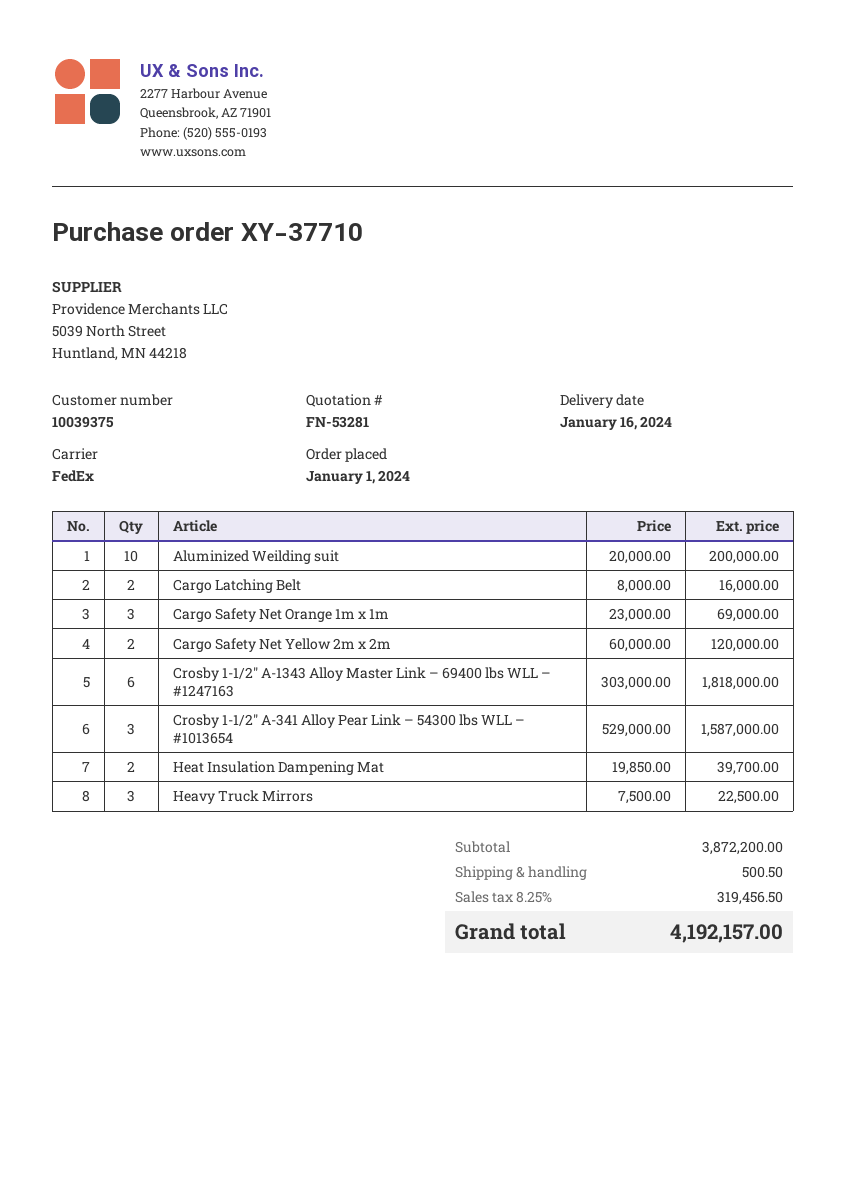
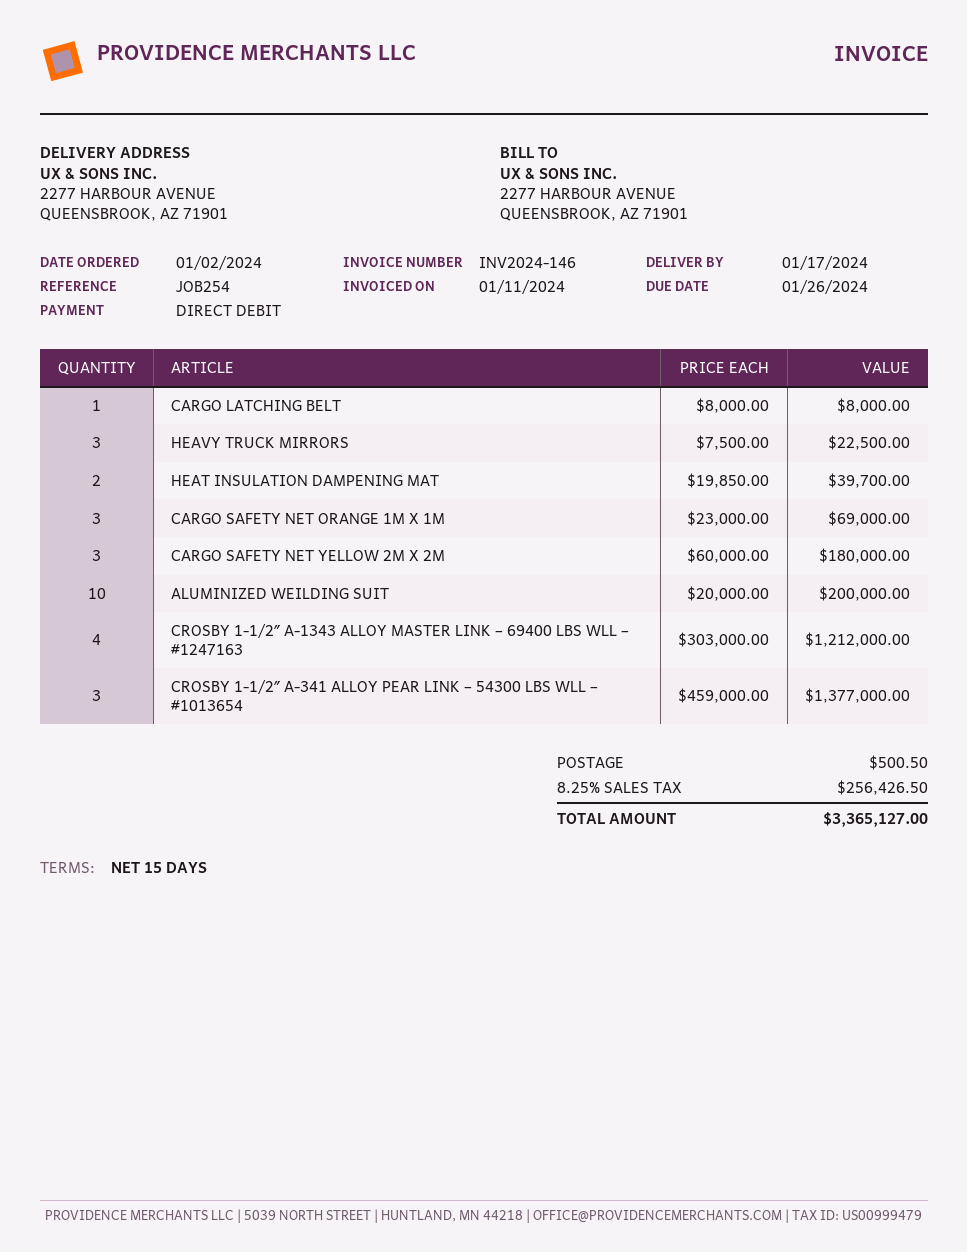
order date: 2024-01-01 -> 2024-01-02
delivery date: 2024-01-16 -> 2024-01-17
Cargo Latching Belt: 2 x 8000.00 = 16000.00 -> 1 x 8000.00 = 8000.00
Cargo Safety Net Yellow 2m x 2m: 2 x 60000.00 = 120000.00 -> 3 x 60000.00 = 180000.00
Crosby 1-1/2″ A-1343 Alloy Master Link – 69400 lbs WLL – #1247163: 6 x 303000.00 = 1818000.00 -> 4 x 303000.00 = 1212000.00
Crosby 1-1/2″ A-341 Alloy Pear Link – 54300 lbs WLL – #1013654: 3 x 529000.00 = 1587000.00 -> 3 x 459000.00 = 1377000.00
tax: 8.25% = 319456.50 -> 8.25% = 256426.50
total: 4192157.00 -> 3365127.00

